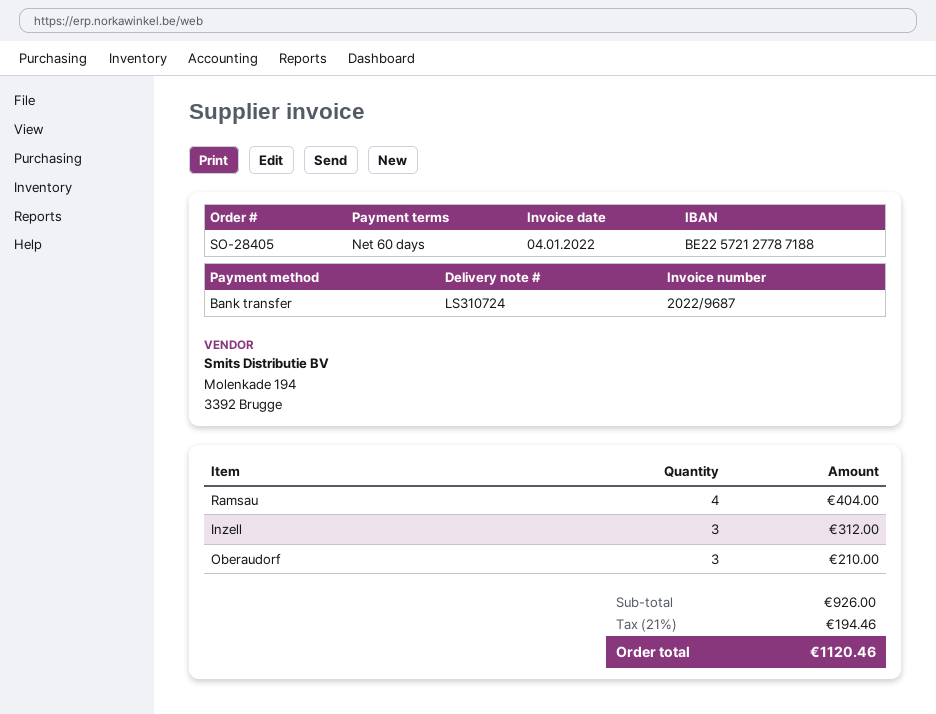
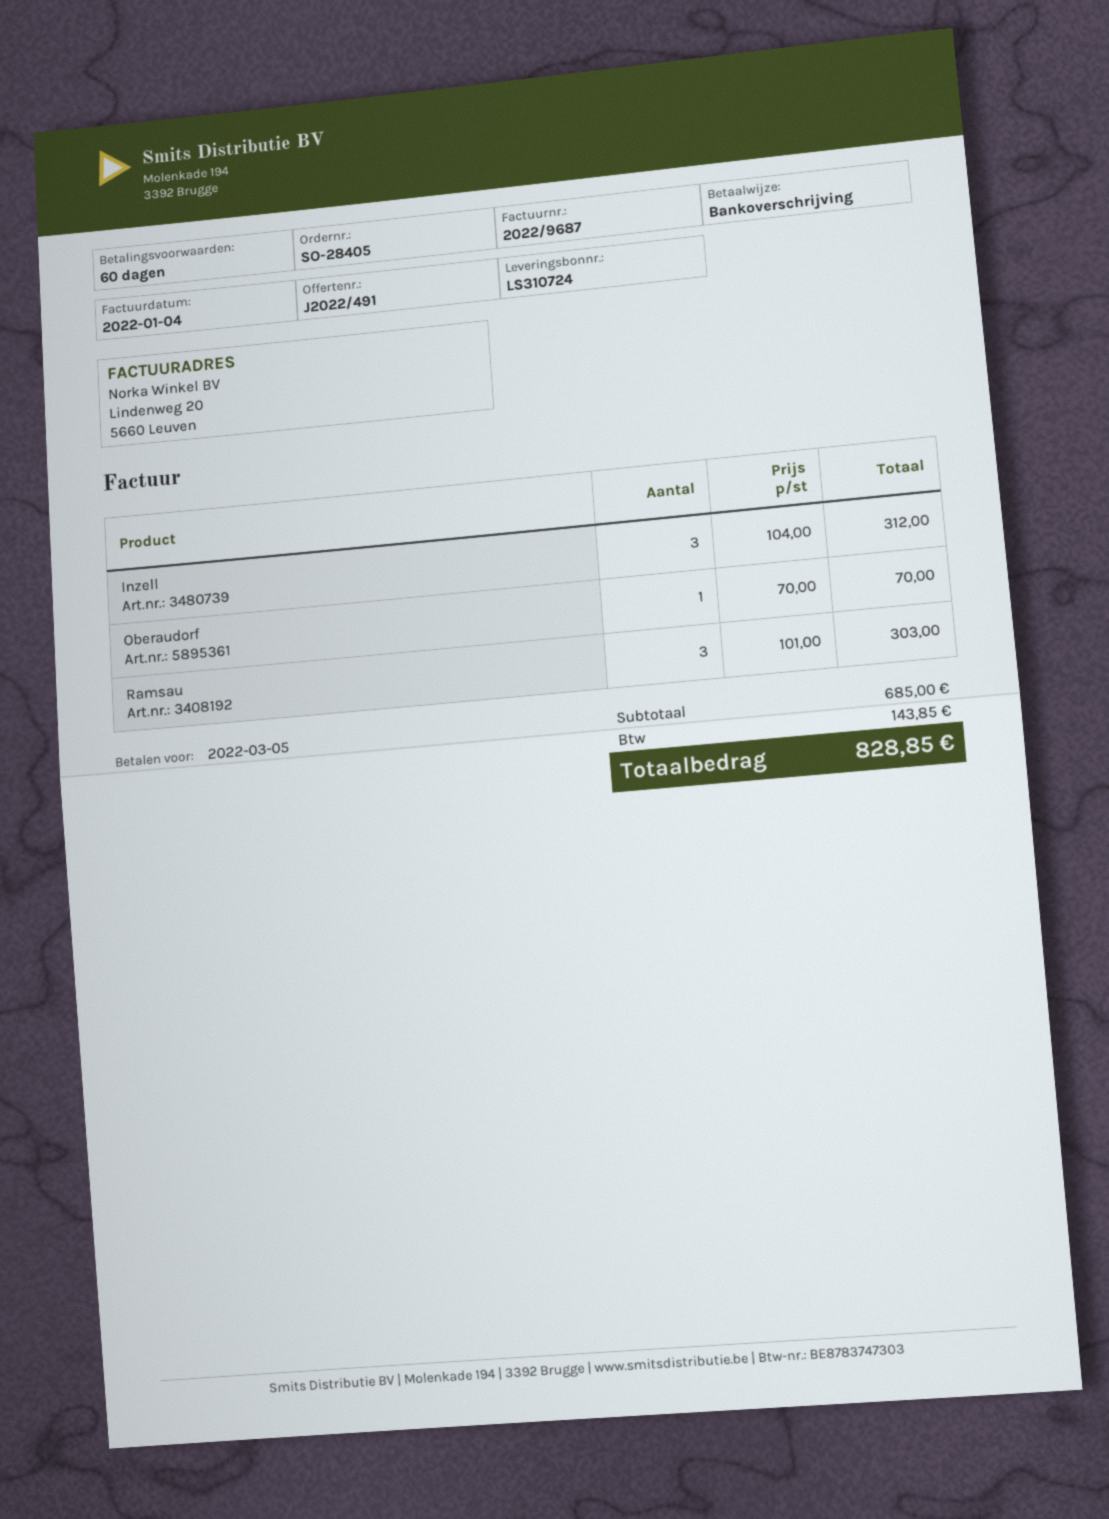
Ramsau: 4 for 404.00 -> 3 for 303.00
Oberaudorf: 3 for 210.00 -> 1 for 70.00
subtotal: 926.00 -> 685.00
tax: 194.46 -> 143.85
total: 1120.46 -> 828.85

